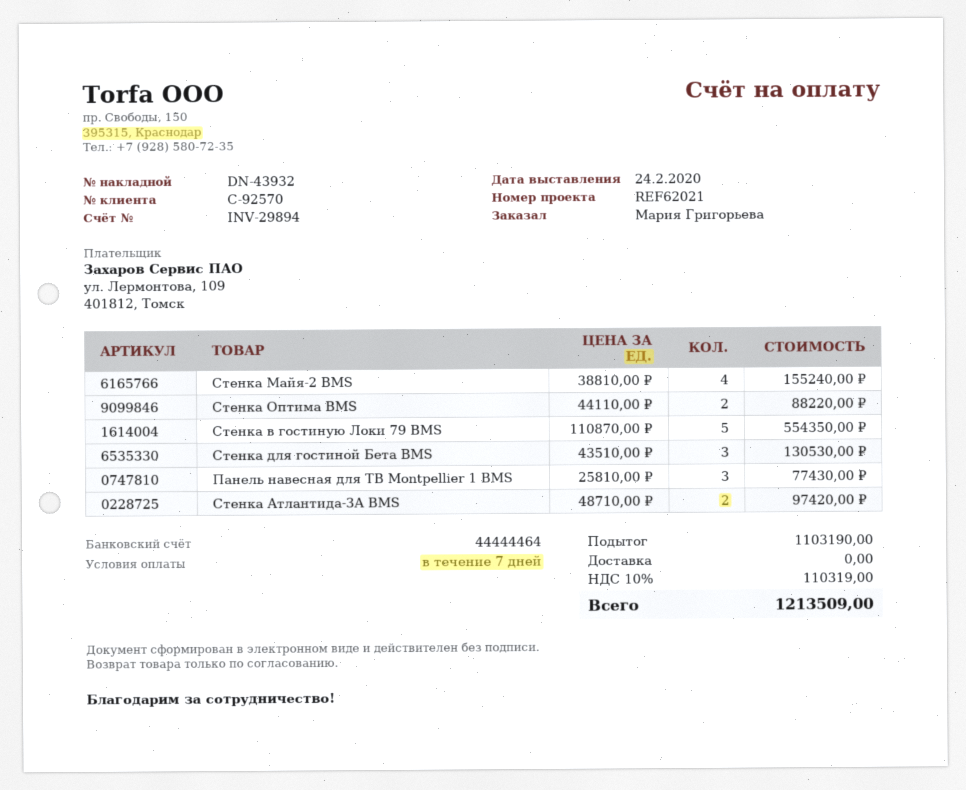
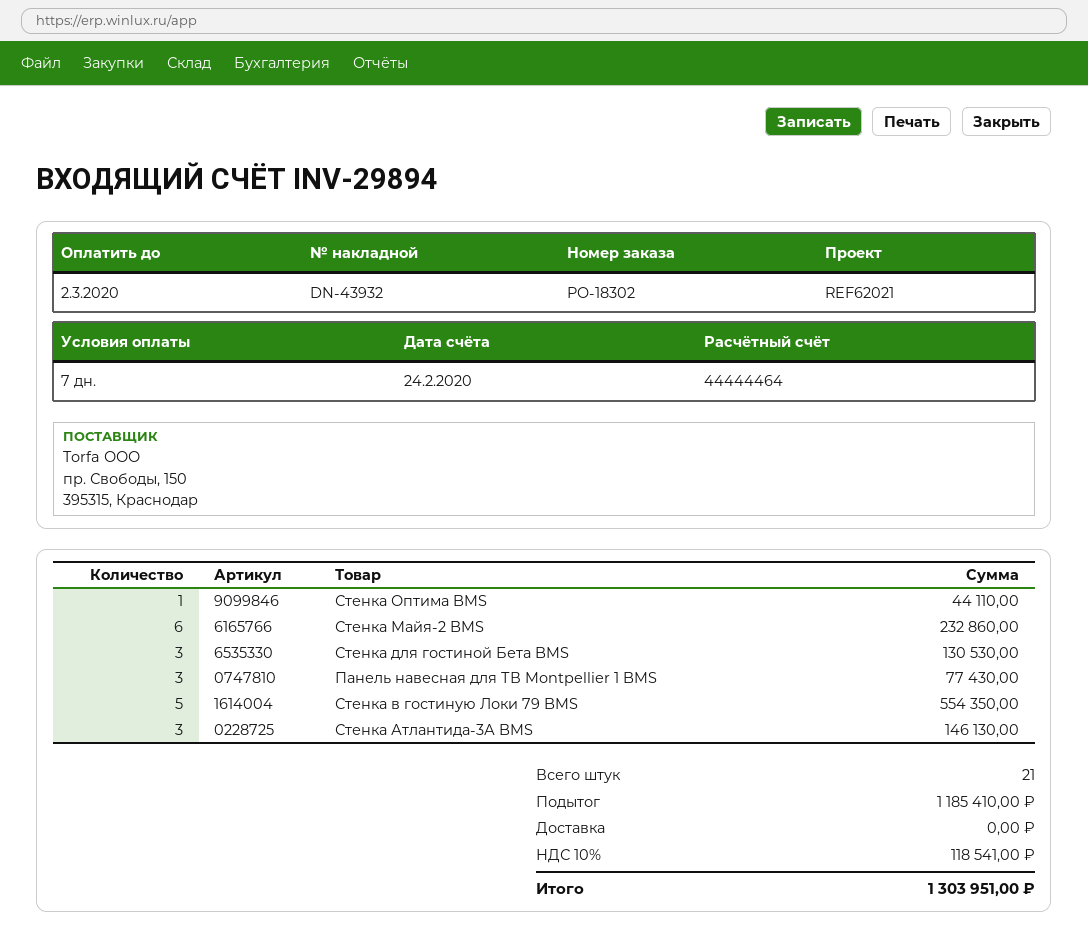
Стенка Майя-2 BMS: 4 for 155240.00 -> 6 for 232860.00
Стенка Оптима BMS: 2 for 88220.00 -> 1 for 44110.00
Стенка Атлантида-3А BMS: 2 for 97420.00 -> 3 for 146130.00
subtotal: 1103190.00 -> 1185410.00
tax: 10% = 110319.00 -> 10% = 118541.00
total: 1213509.00 -> 1303951.00

